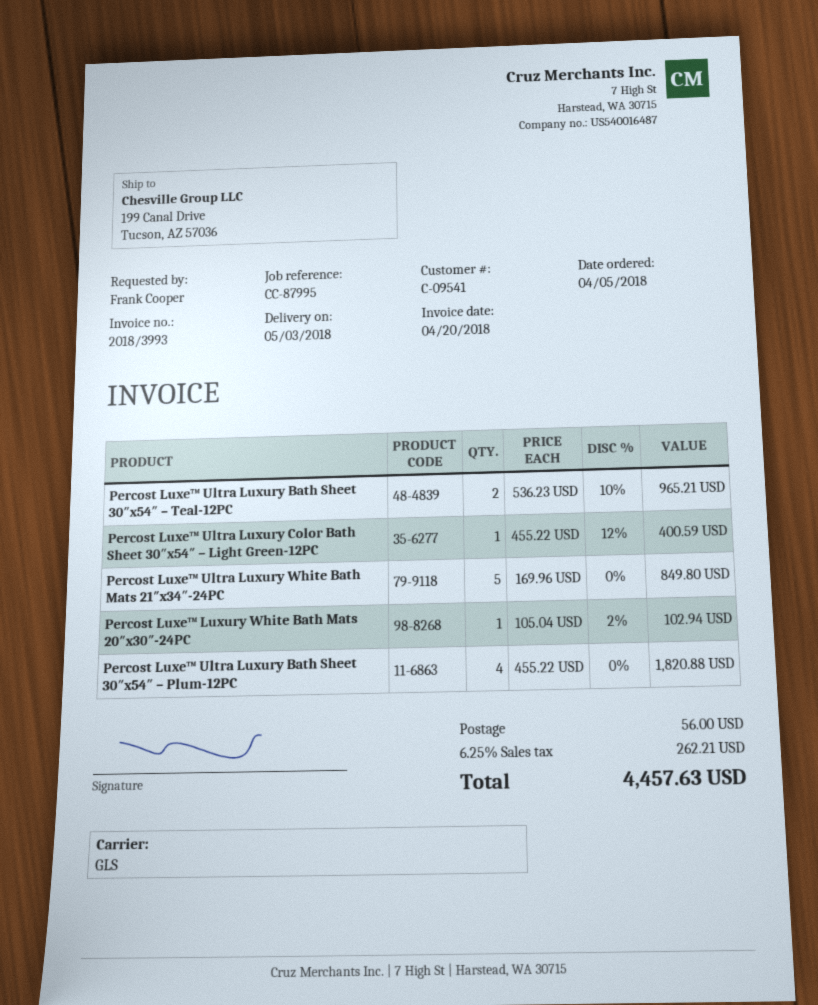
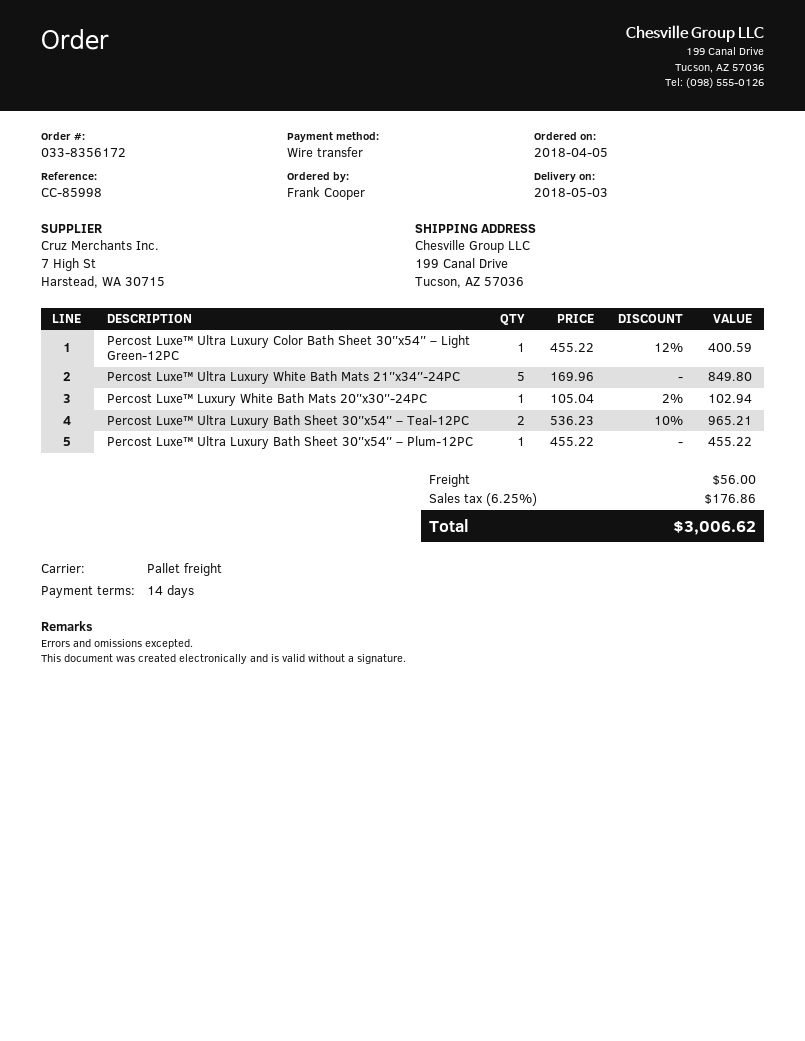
reference: CC-87995 -> CC-85998
shipping method: GLS -> pallet freight
Percost Luxe™ Ultra Luxury Bath Sheet 30″x54″ – Plum-12PC: 4 x 455.22 = 1820.88 -> 1 x 455.22 = 455.22
tax: 6.25% = 262.21 -> 6.25% = 176.86
total: 4457.63 -> 3006.62

